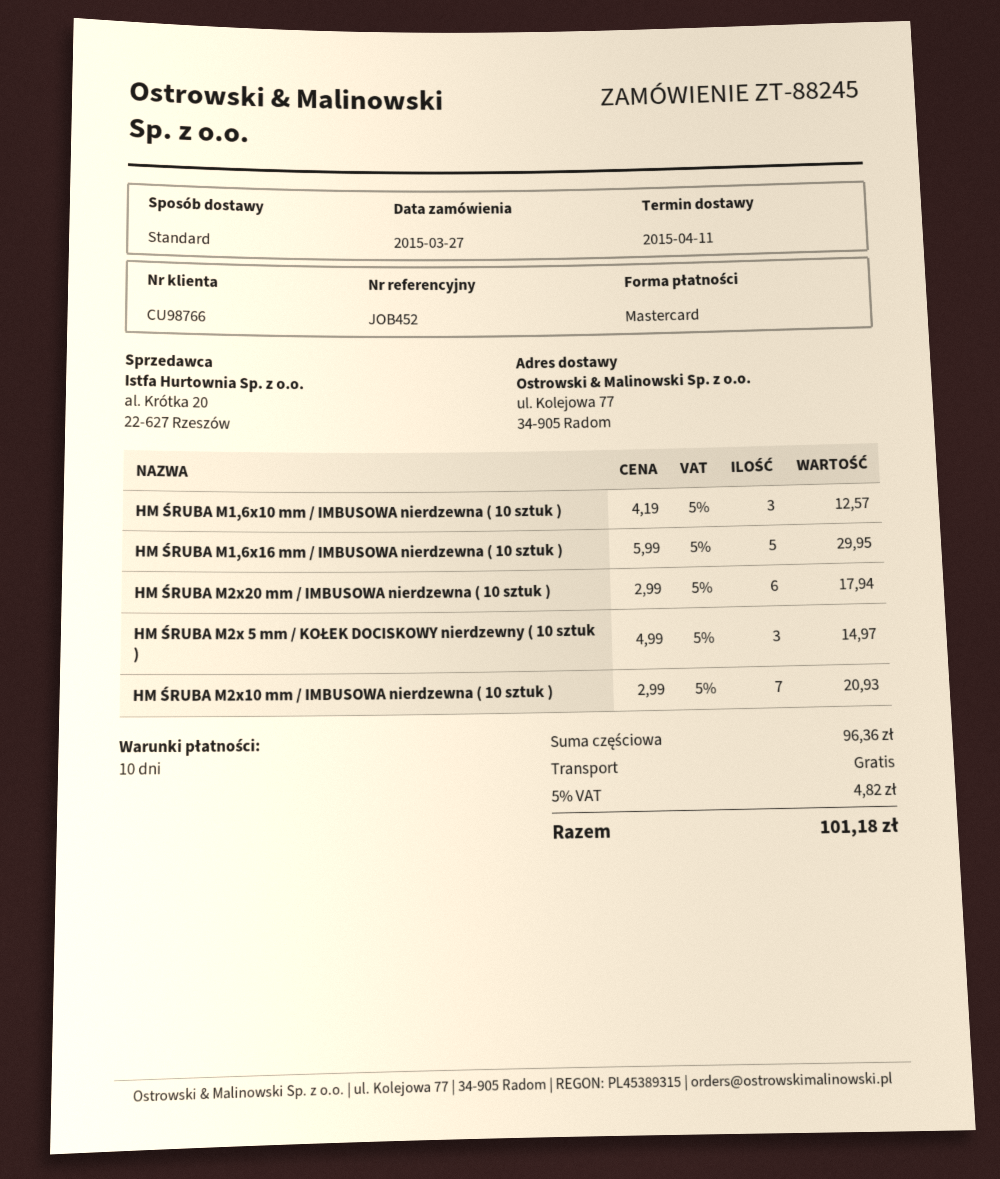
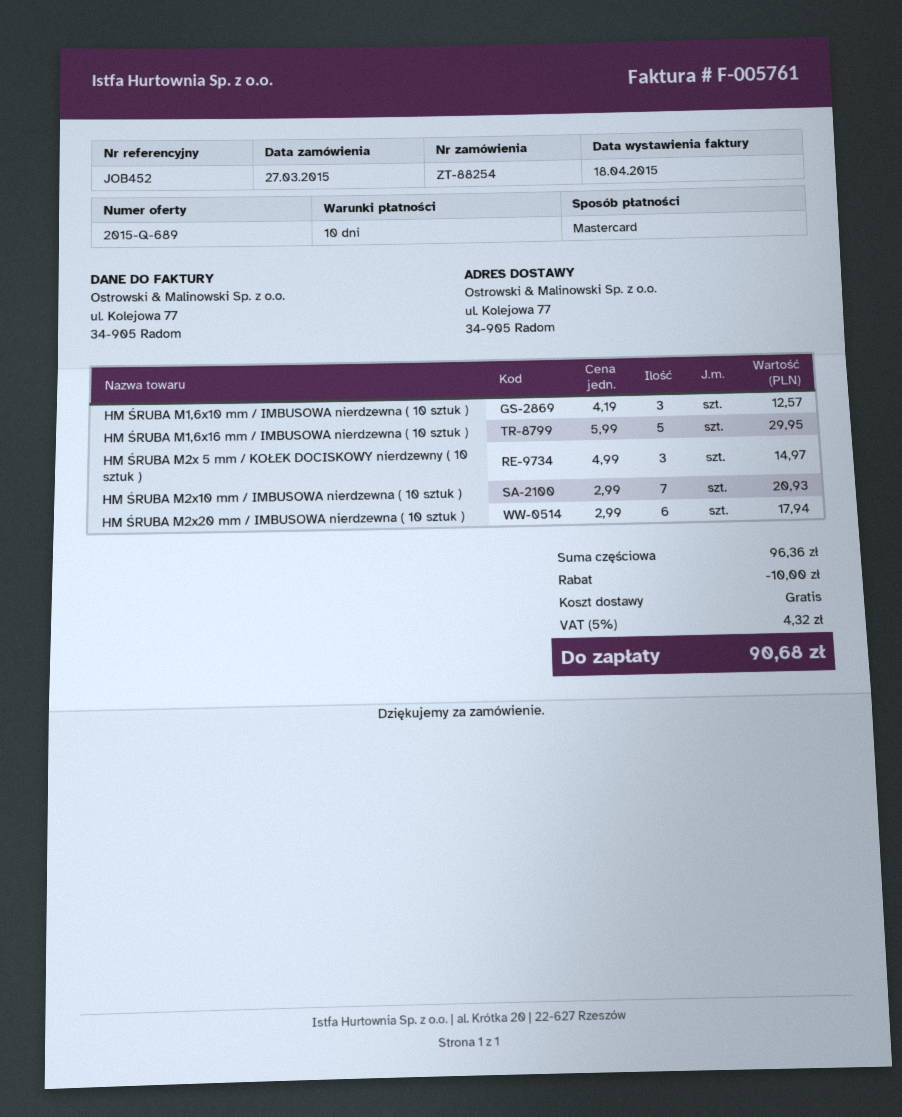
order number: ZT-88245 -> ZT-88254
discount: none -> 10.00
tax: 5% = 4.82 -> 5% = 4.32
total: 101.18 -> 90.68

